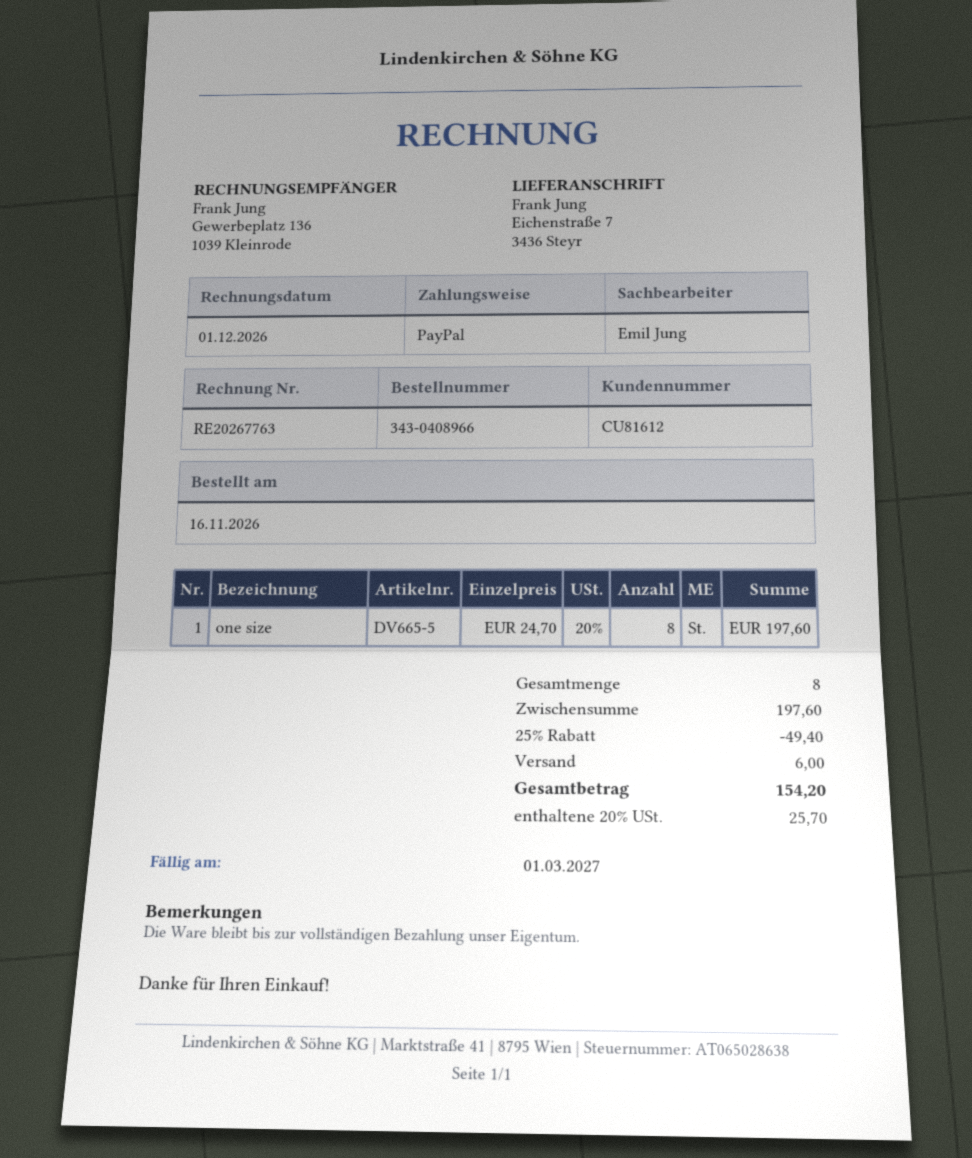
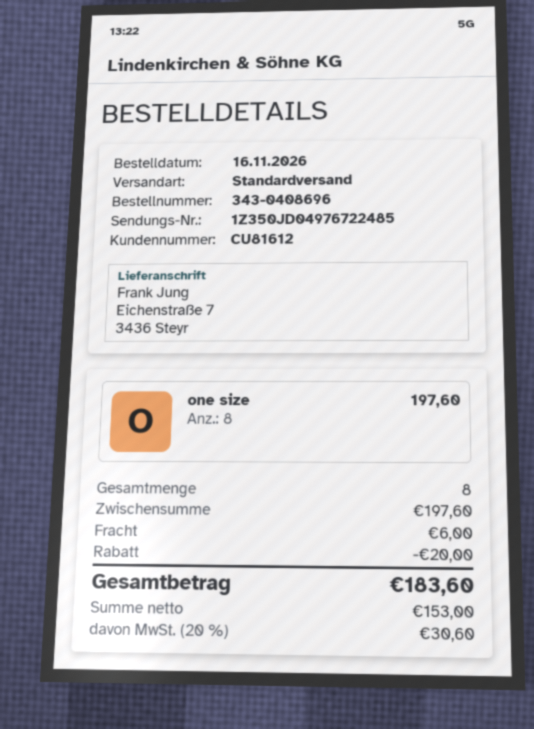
order number: 343-0408966 -> 343-0408696
discount: 49.40 -> 20.00
tax: 20% = 25.70 -> 20% = 30.60
total: 154.20 -> 183.60

